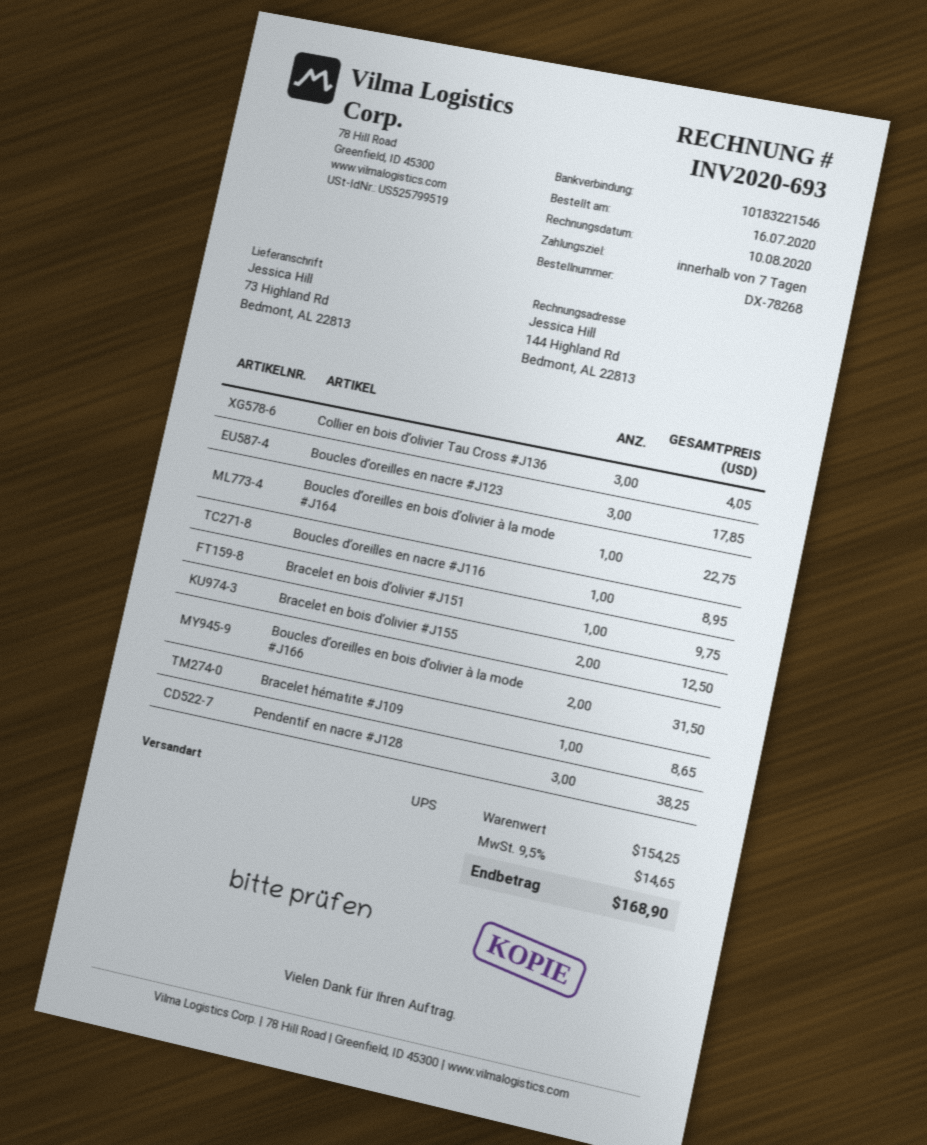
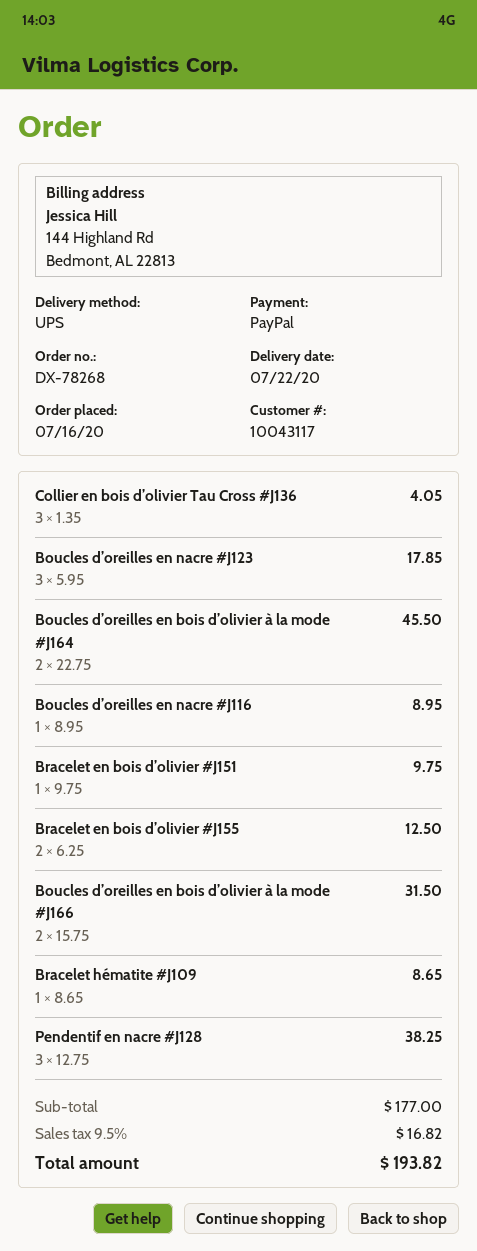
Boucles d’oreilles en bois d’olivier à la mode #J164: 1 for 22.75 -> 2 for 45.50
subtotal: 154.25 -> 177.00
tax: 9.5% = 14.65 -> 9.5% = 16.82
total: 168.90 -> 193.82

